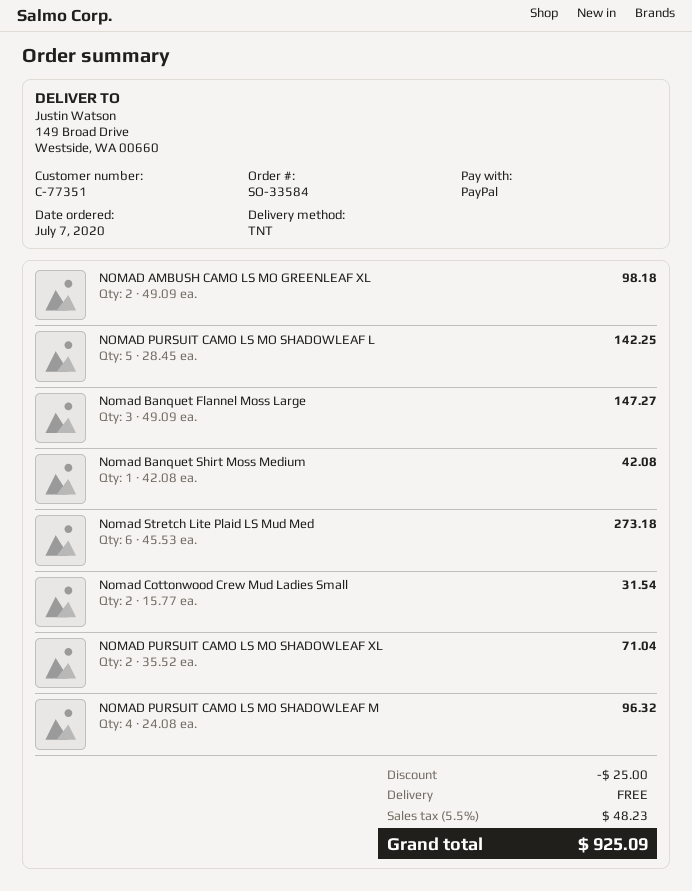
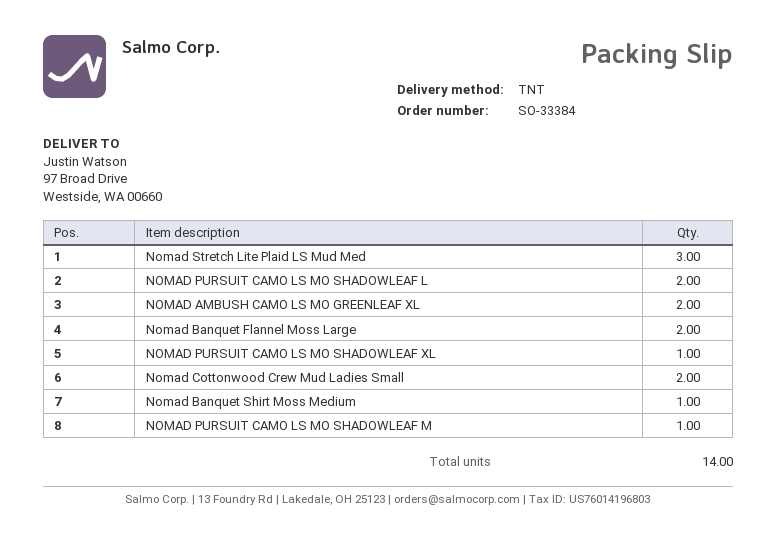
order number: SO-33584 -> SO-33384
ship to: 149 Broad Drive, Westside, WA 00660 -> 97 Broad Drive, Westside, WA 00660
NOMAD PURSUIT CAMO LS MO SHADOWLEAF L: 5 -> 2
Nomad Banquet Flannel Moss Large: 3 -> 2
Nomad Stretch Lite Plaid LS Mud Med: 6 -> 3
NOMAD PURSUIT CAMO LS MO SHADOWLEAF XL: 2 -> 1
NOMAD PURSUIT CAMO LS MO SHADOWLEAF M: 4 -> 1

